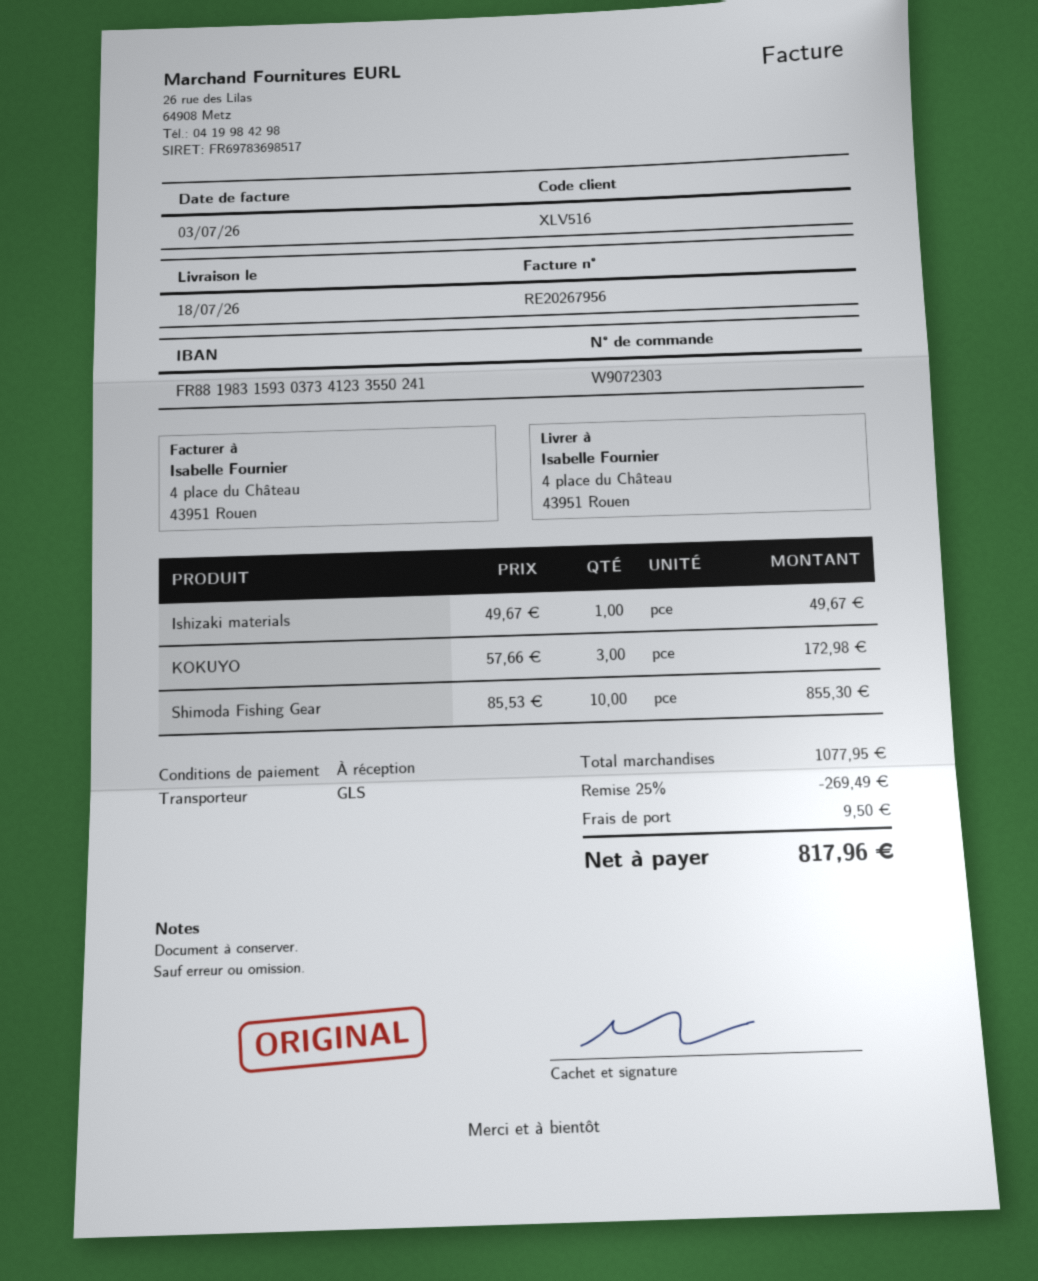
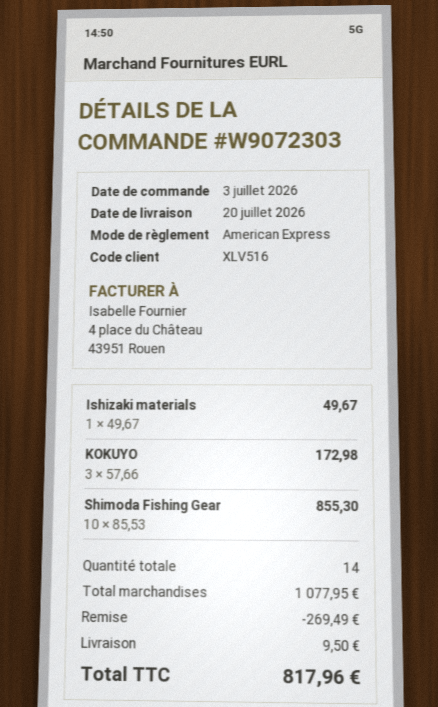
delivery date: 2026-07-18 -> 2026-07-20

